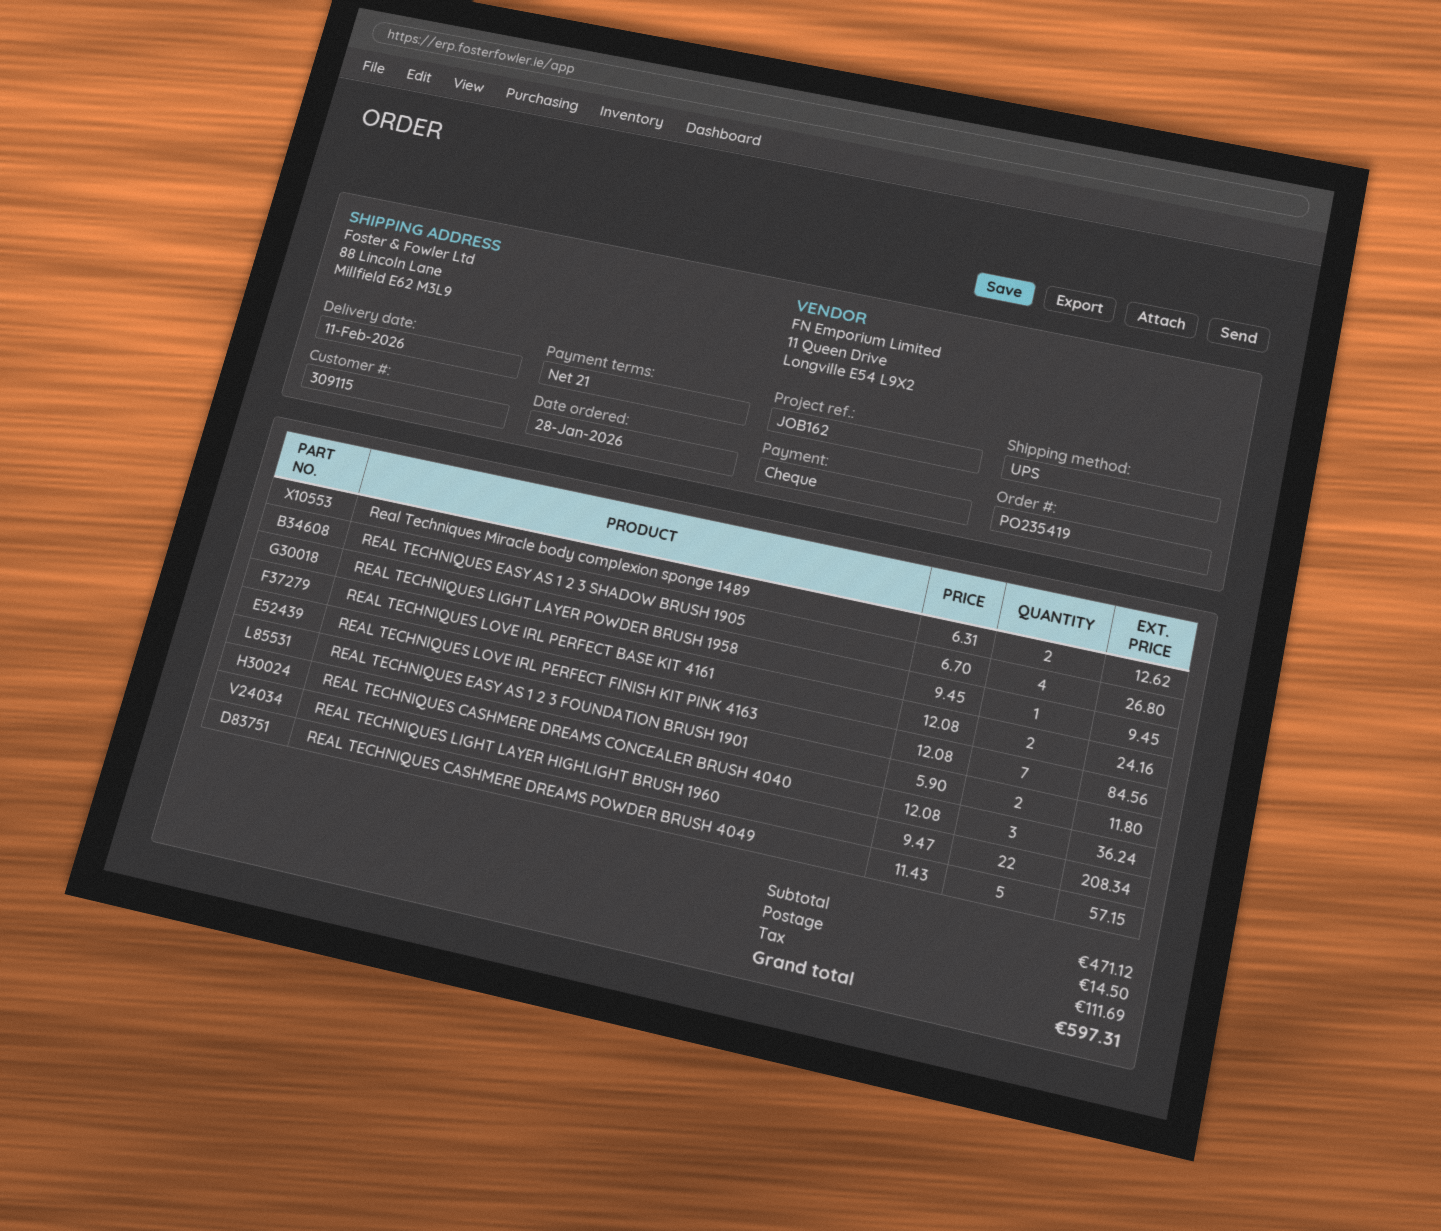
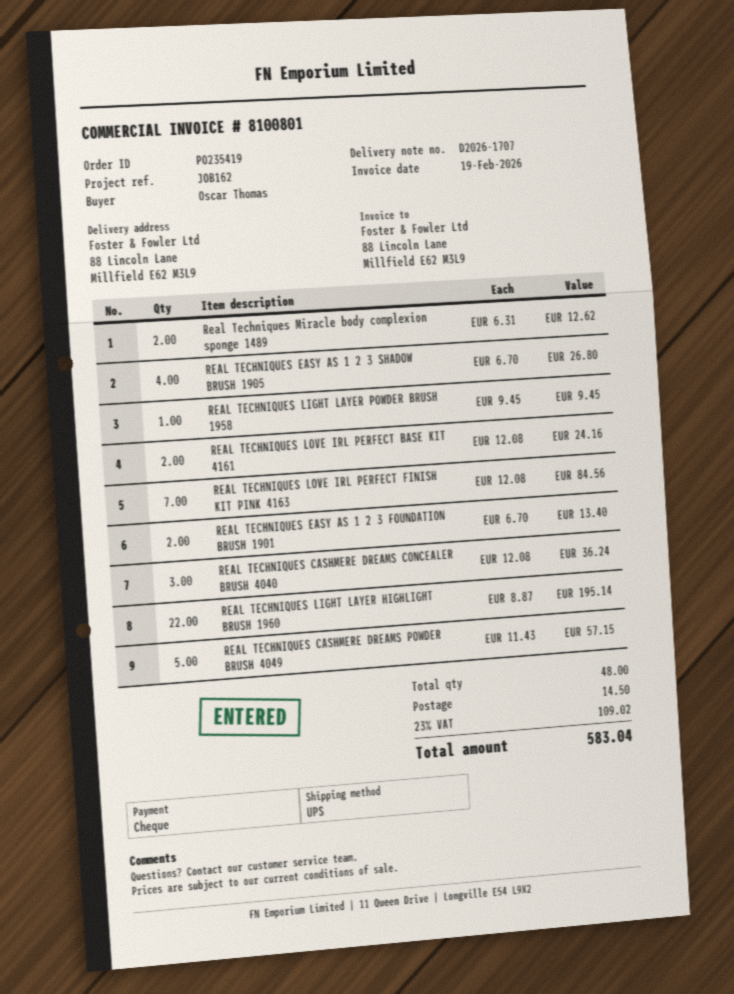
REAL TECHNIQUES EASY AS 1 2 3 FOUNDATION BRUSH 1901: 2 x 5.90 = 11.80 -> 2 x 6.70 = 13.40
REAL TECHNIQUES LIGHT LAYER HIGHLIGHT BRUSH 1960: 22 x 9.47 = 208.34 -> 22 x 8.87 = 195.14
tax: 111.69 -> 109.02
total: 597.31 -> 583.04

